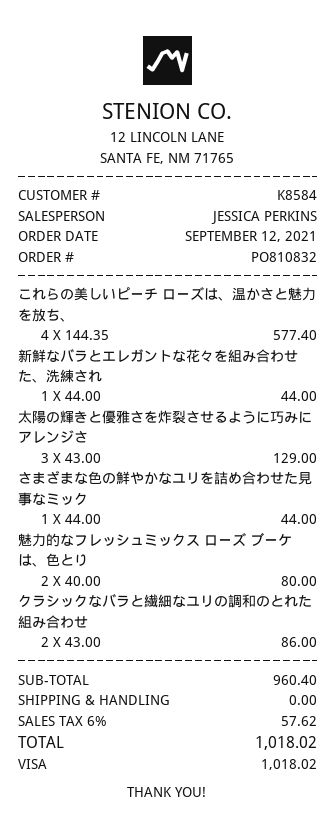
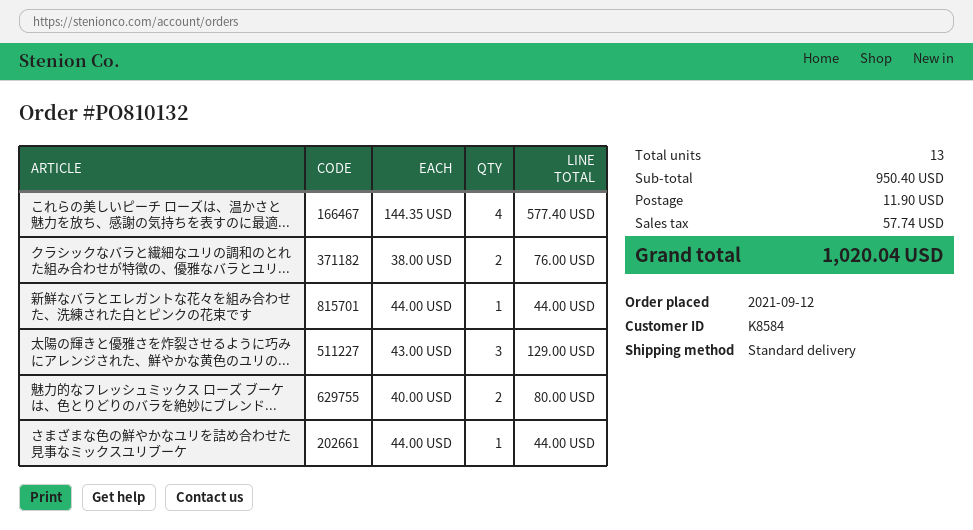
order number: PO810832 -> PO810132
クラシックなバラと繊細なユリの調和のとれた組み合わせ: 2 x 43.00 = 86.00 -> 2 x 38.00 = 76.00
subtotal: 960.40 -> 950.40
shipping: 0.00 -> 11.90
tax: 57.62 -> 57.74
total: 1018.02 -> 1020.04

